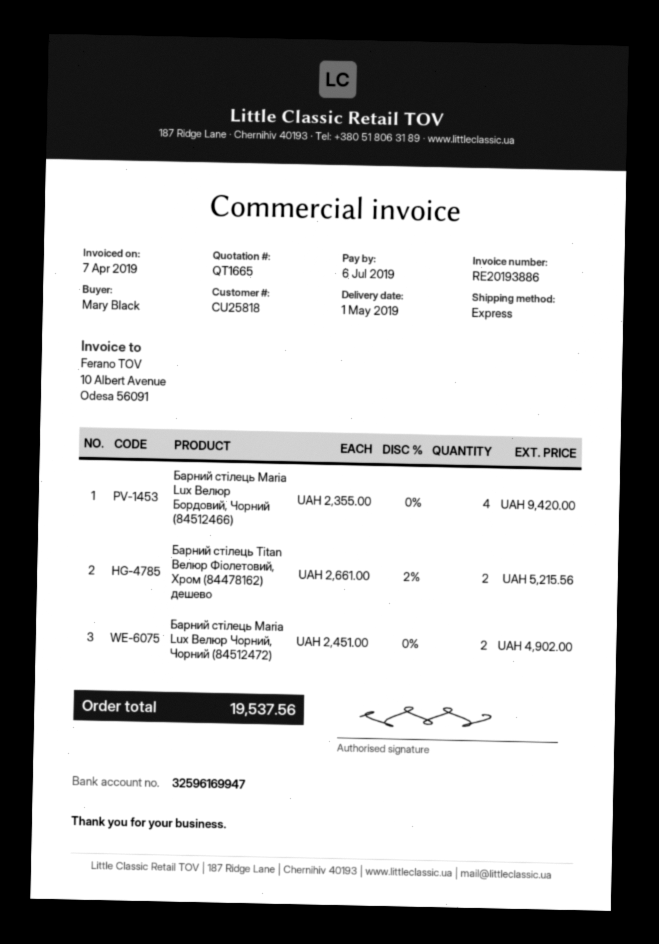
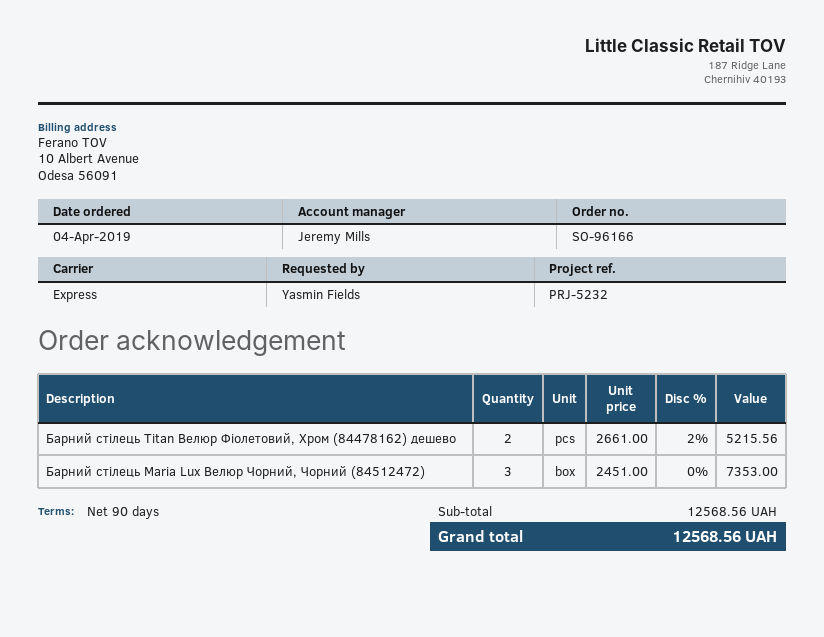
ordered by: Mary Black -> Yasmin Fields
Барний стілець Maria Lux Велюр Бордовий, Чорний (84512466): 4 x 2355.00 = 9420.00 -> none
Барний стілець Maria Lux Велюр Чорний, Чорний (84512472): 2 x 2451.00 = 4902.00 -> 3 x 2451.00 = 7353.00
total: 19537.56 -> 12568.56

